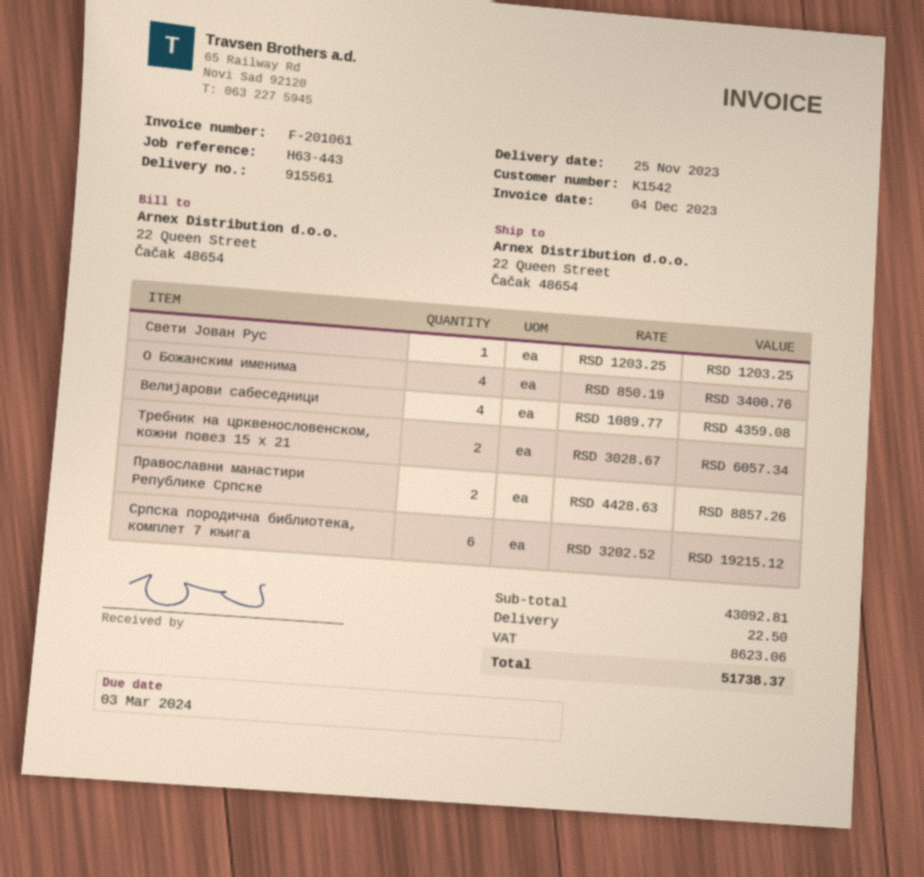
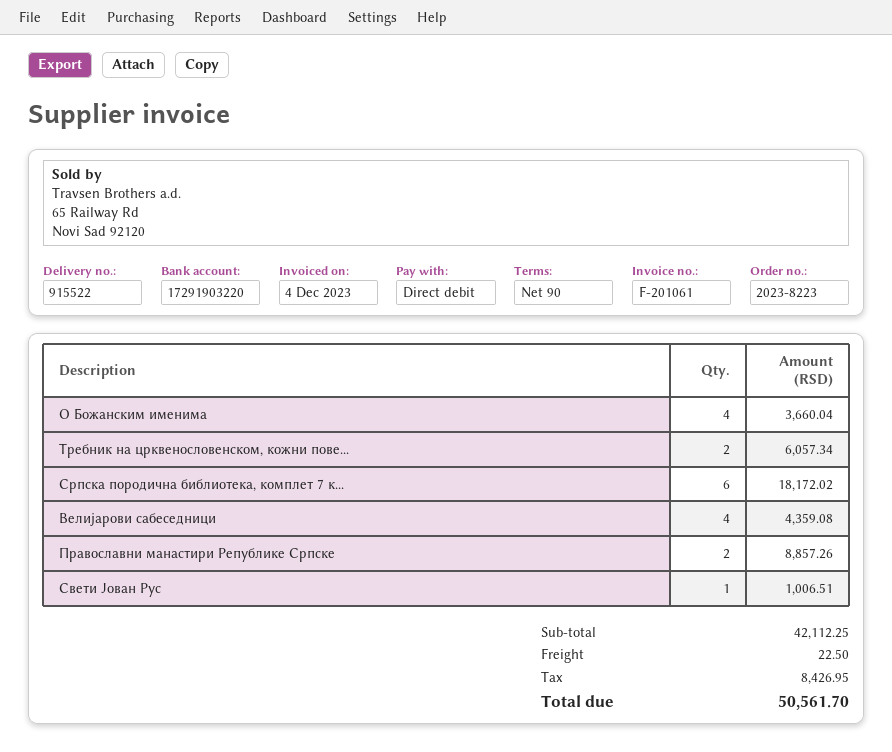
delivery note number: 915561 -> 915522
Свети Јован Рус: 1 for 1203.25 -> 1 for 1006.51
О Божанским именима: 4 for 3400.76 -> 4 for 3660.04
Српска породична библиотека, комплет 7 књига: 6 for 19215.12 -> 6 for 18172.02
subtotal: 43092.81 -> 42112.25
tax: 8623.06 -> 8426.95
total: 51738.37 -> 50561.70

